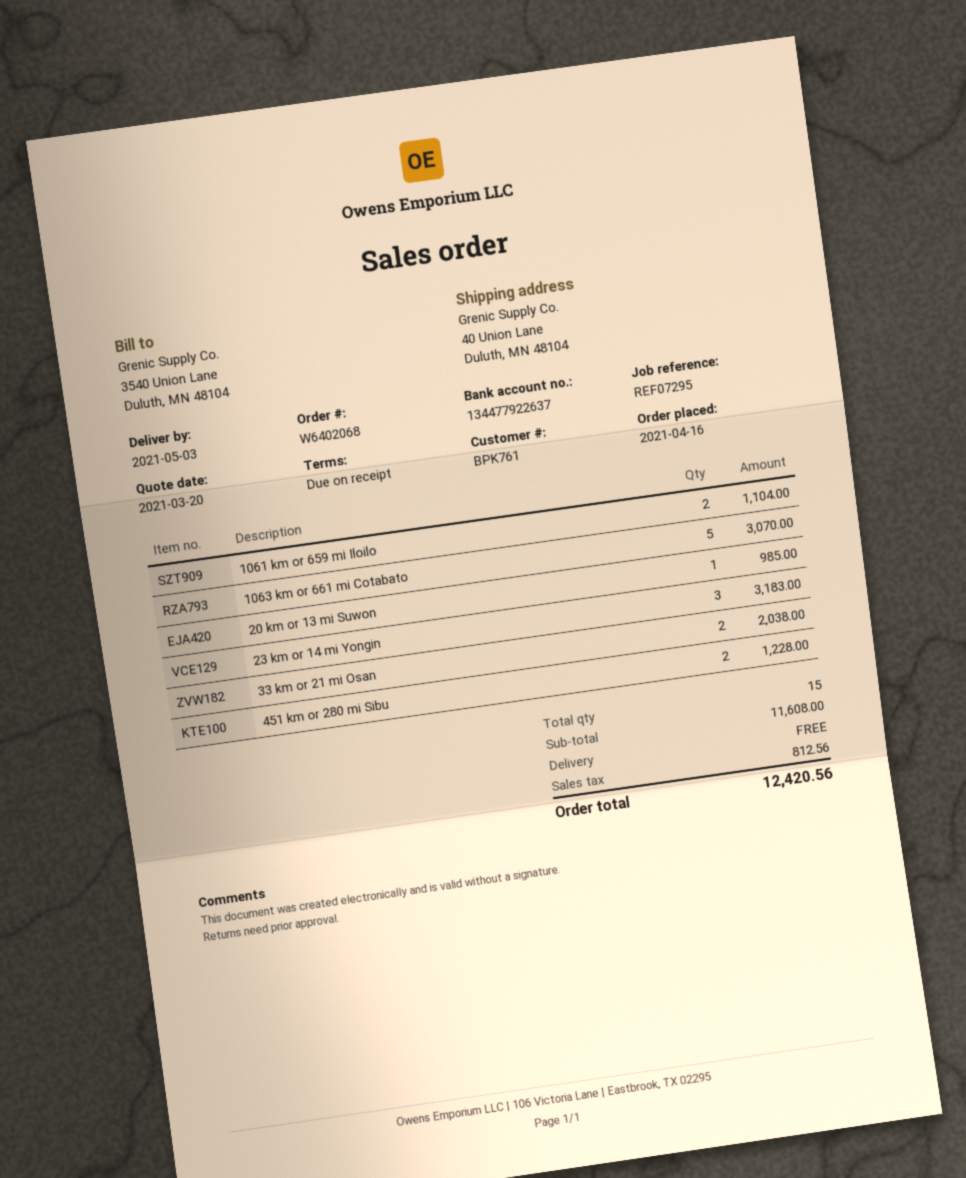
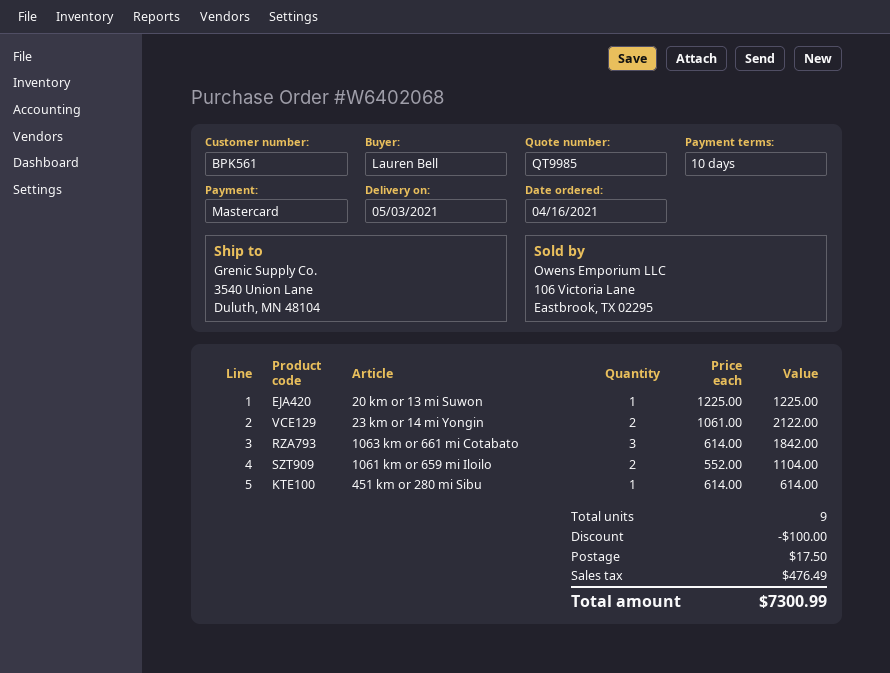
payment terms: on receipt -> 10 days
customer number: BPK761 -> BPK561
ship to: 40 Union Lane, Duluth, MN 48104 -> 3540 Union Lane, Duluth, MN 48104
1063 km or 661 mi Cotabato: 5 for 3070.00 -> 3 for 1842.00
20 km or 13 mi Suwon: 1 for 985.00 -> 1 for 1225.00
23 km or 14 mi Yongin: 3 for 3183.00 -> 2 for 2122.00
33 km or 21 mi Osan: 2 for 2038.00 -> none
451 km or 280 mi Sibu: 2 for 1228.00 -> 1 for 614.00
total quantity: 15 -> 9
discount: none -> 100.00
shipping: 0.00 -> 17.50
tax: 812.56 -> 476.49
total: 12420.56 -> 7300.99

